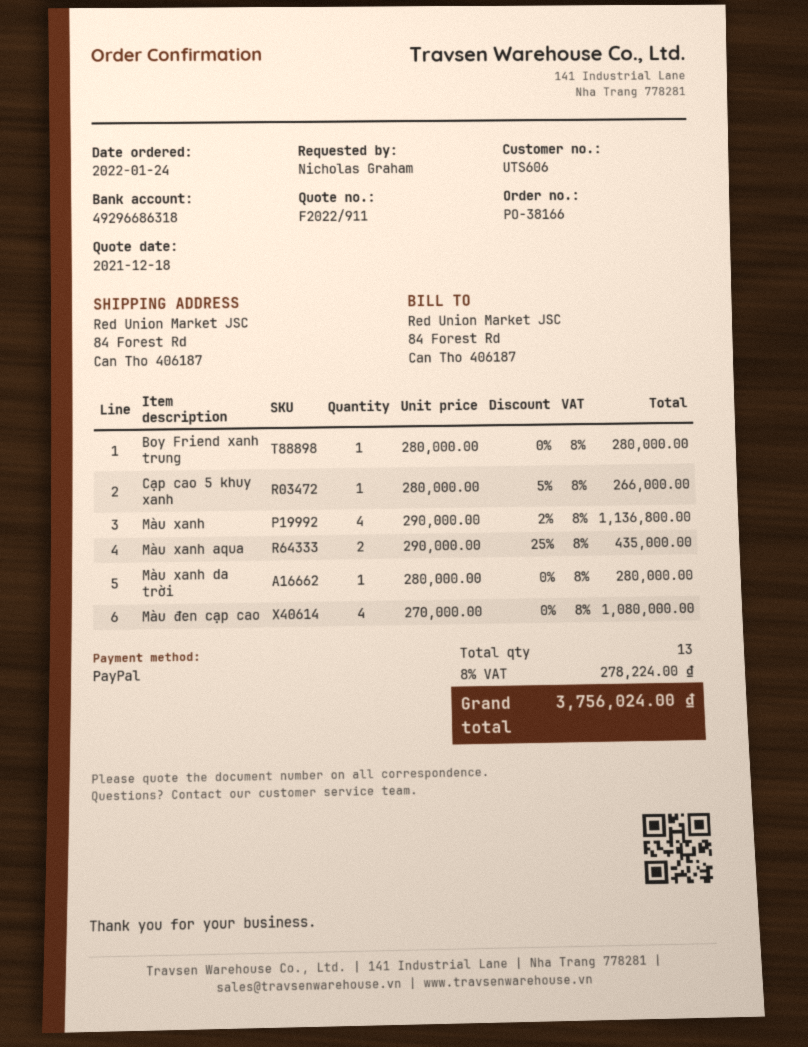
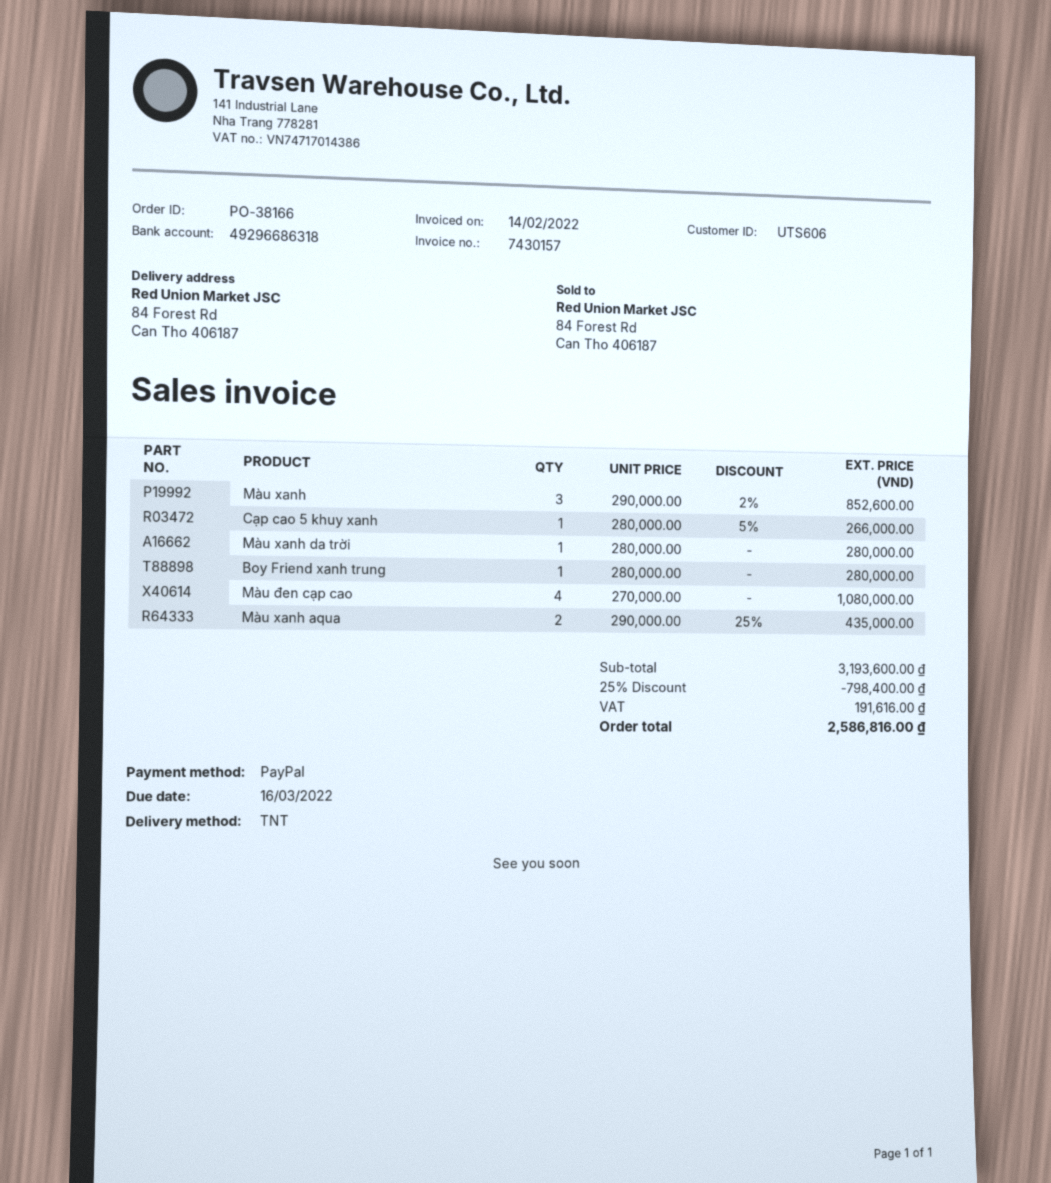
Màu xanh: 4 x 290000.00 - 2% = 1136800.00 -> 3 x 290000.00 - 2% = 852600.00
discount: none -> 25% = 798400.00
tax: 278224.00 -> 191616.00
total: 3756024.00 -> 2586816.00

